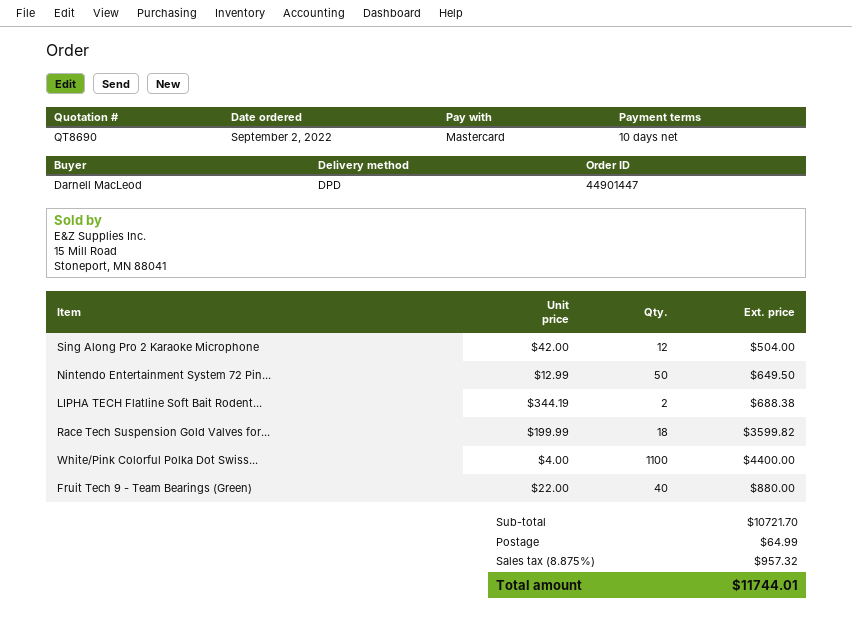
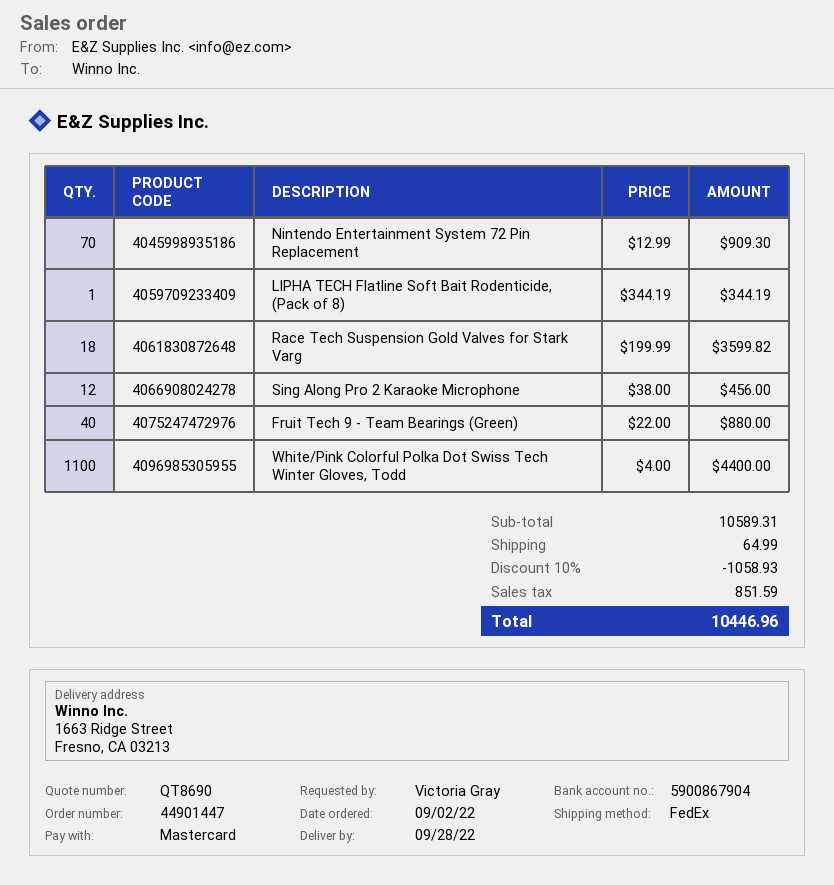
ordered by: Darnell MacLeod -> Victoria Gray
shipping method: DPD -> FedEx
Sing Along Pro 2 Karaoke Microphone: 12 x 42.00 = 504.00 -> 12 x 38.00 = 456.00
Nintendo Entertainment System 72 Pin...: 50 x 12.99 = 649.50 -> 70 x 12.99 = 909.30
LIPHA TECH Flatline Soft Bait Rodent...: 2 x 344.19 = 688.38 -> 1 x 344.19 = 344.19
subtotal: 10721.70 -> 10589.31
discount: none -> 10% = 1058.93
tax: 957.32 -> 851.59
total: 11744.01 -> 10446.96

